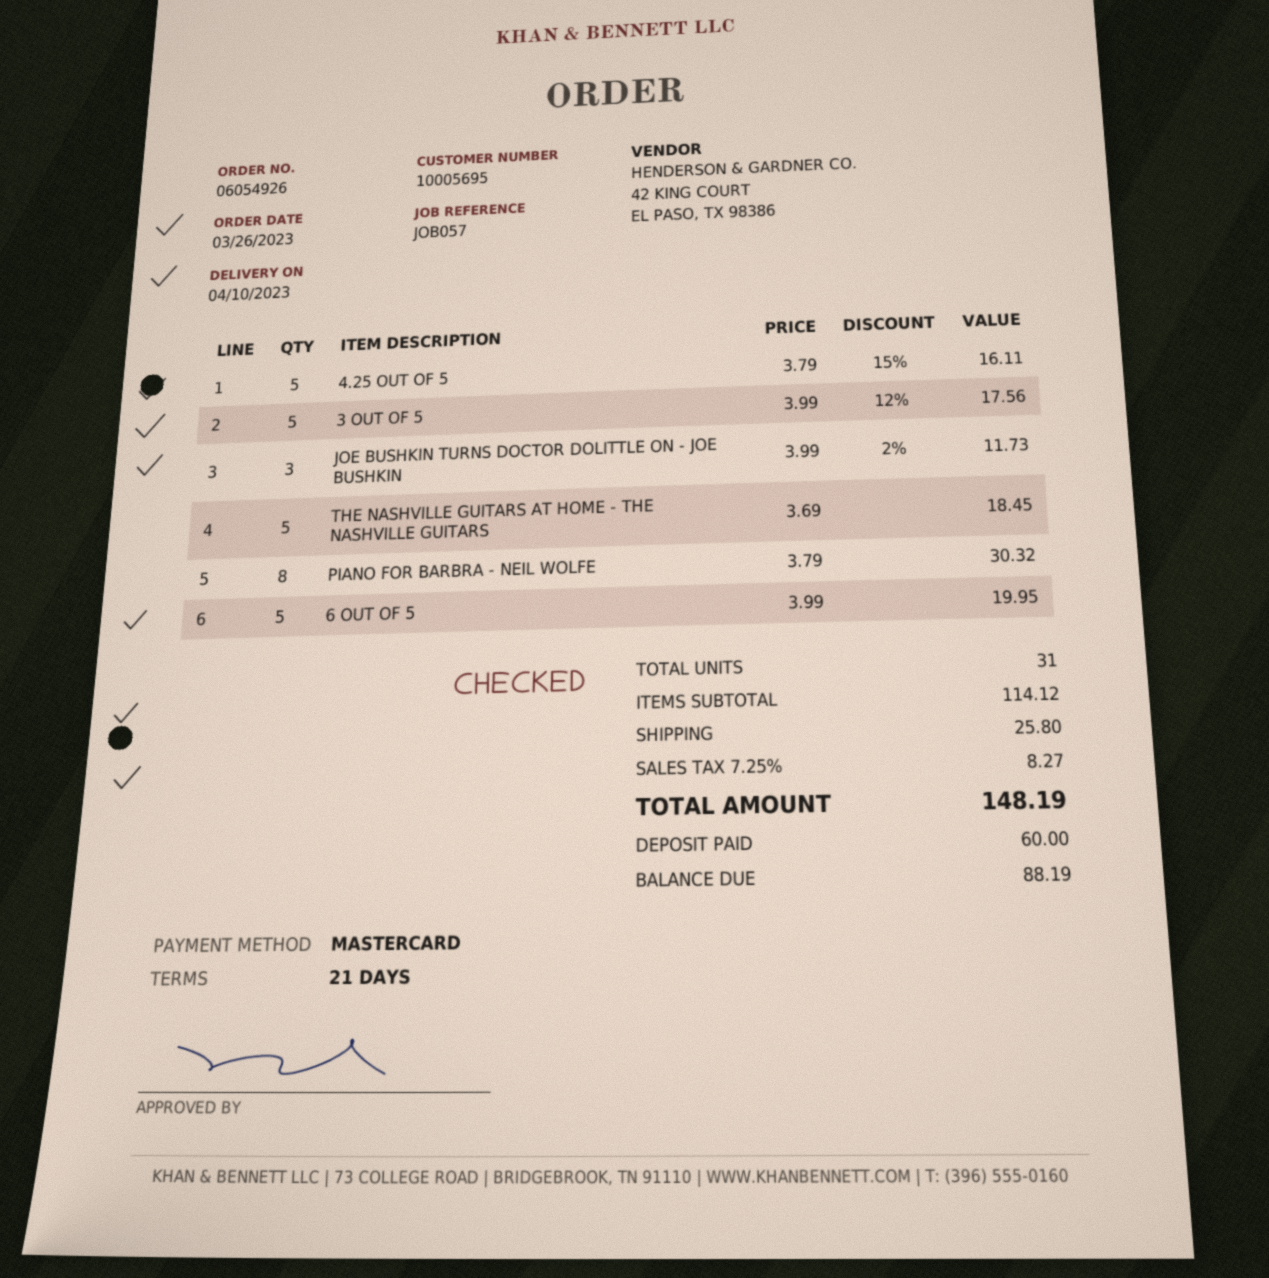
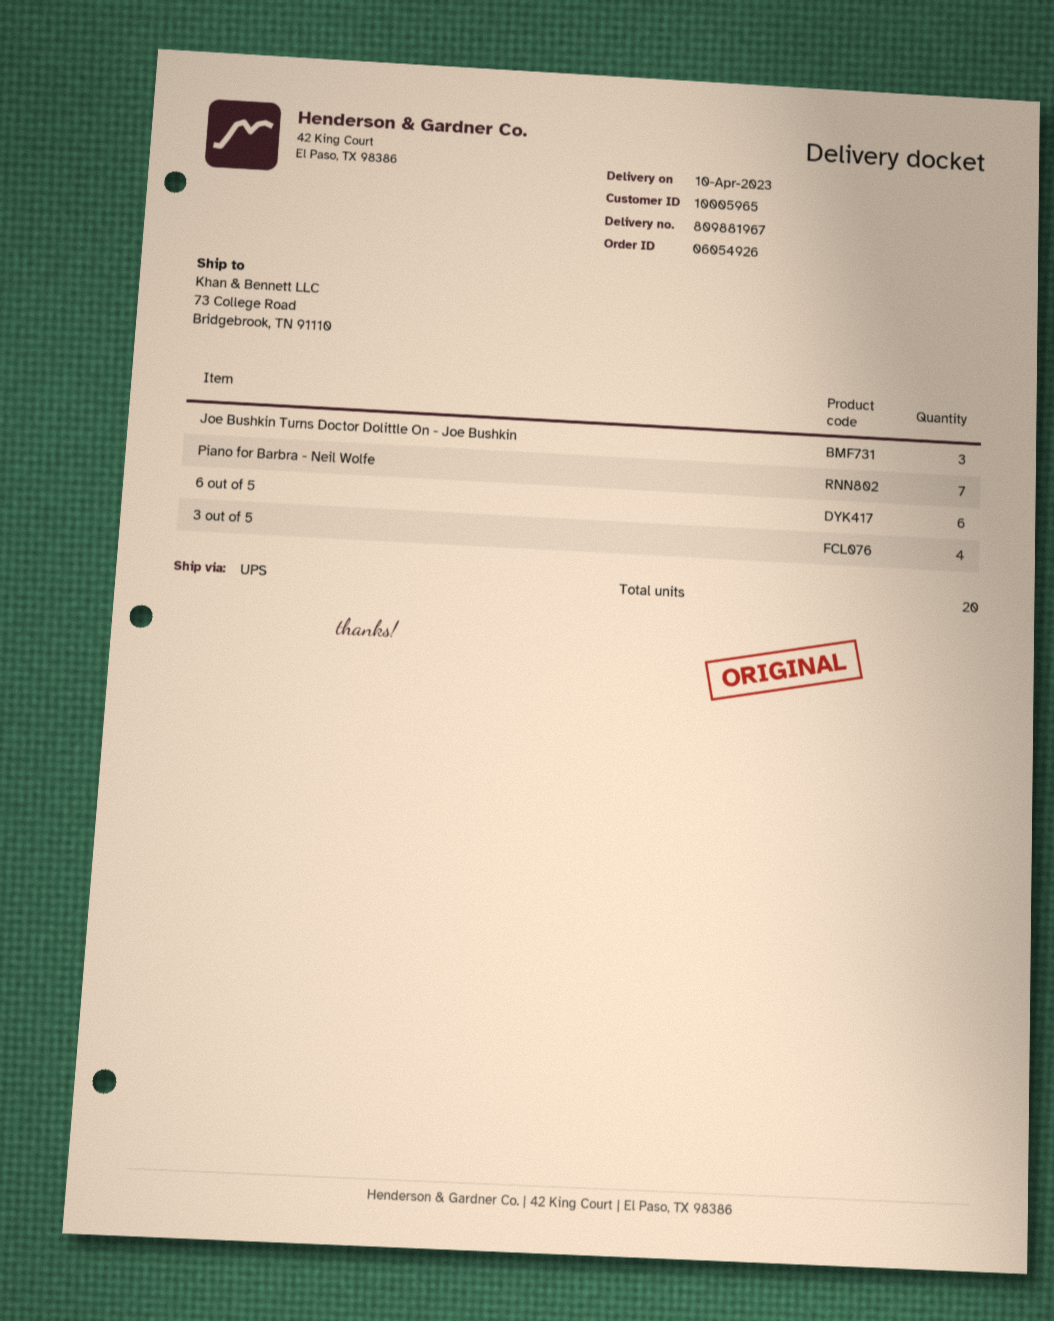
customer number: 10005695 -> 10005965
4.25 OUT OF 5: 5 -> none
3 OUT OF 5: 5 -> 4
THE NASHVILLE GUITARS AT HOME - THE NASHVILLE GUITARS: 5 -> none
PIANO FOR BARBRA - NEIL WOLFE: 8 -> 7
6 OUT OF 5: 5 -> 6
total quantity: 31 -> 20

